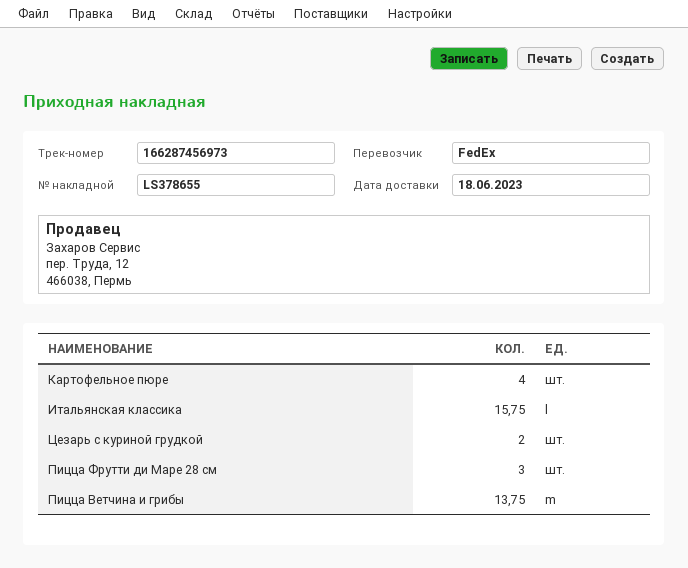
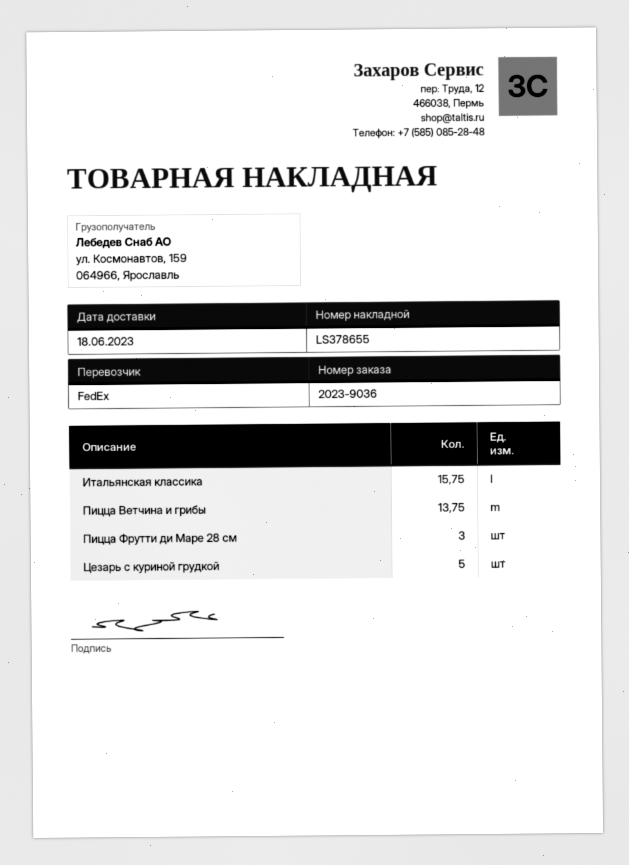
Картофельное пюре: 4 -> none
Цезарь с куриной грудкой: 2 -> 5

